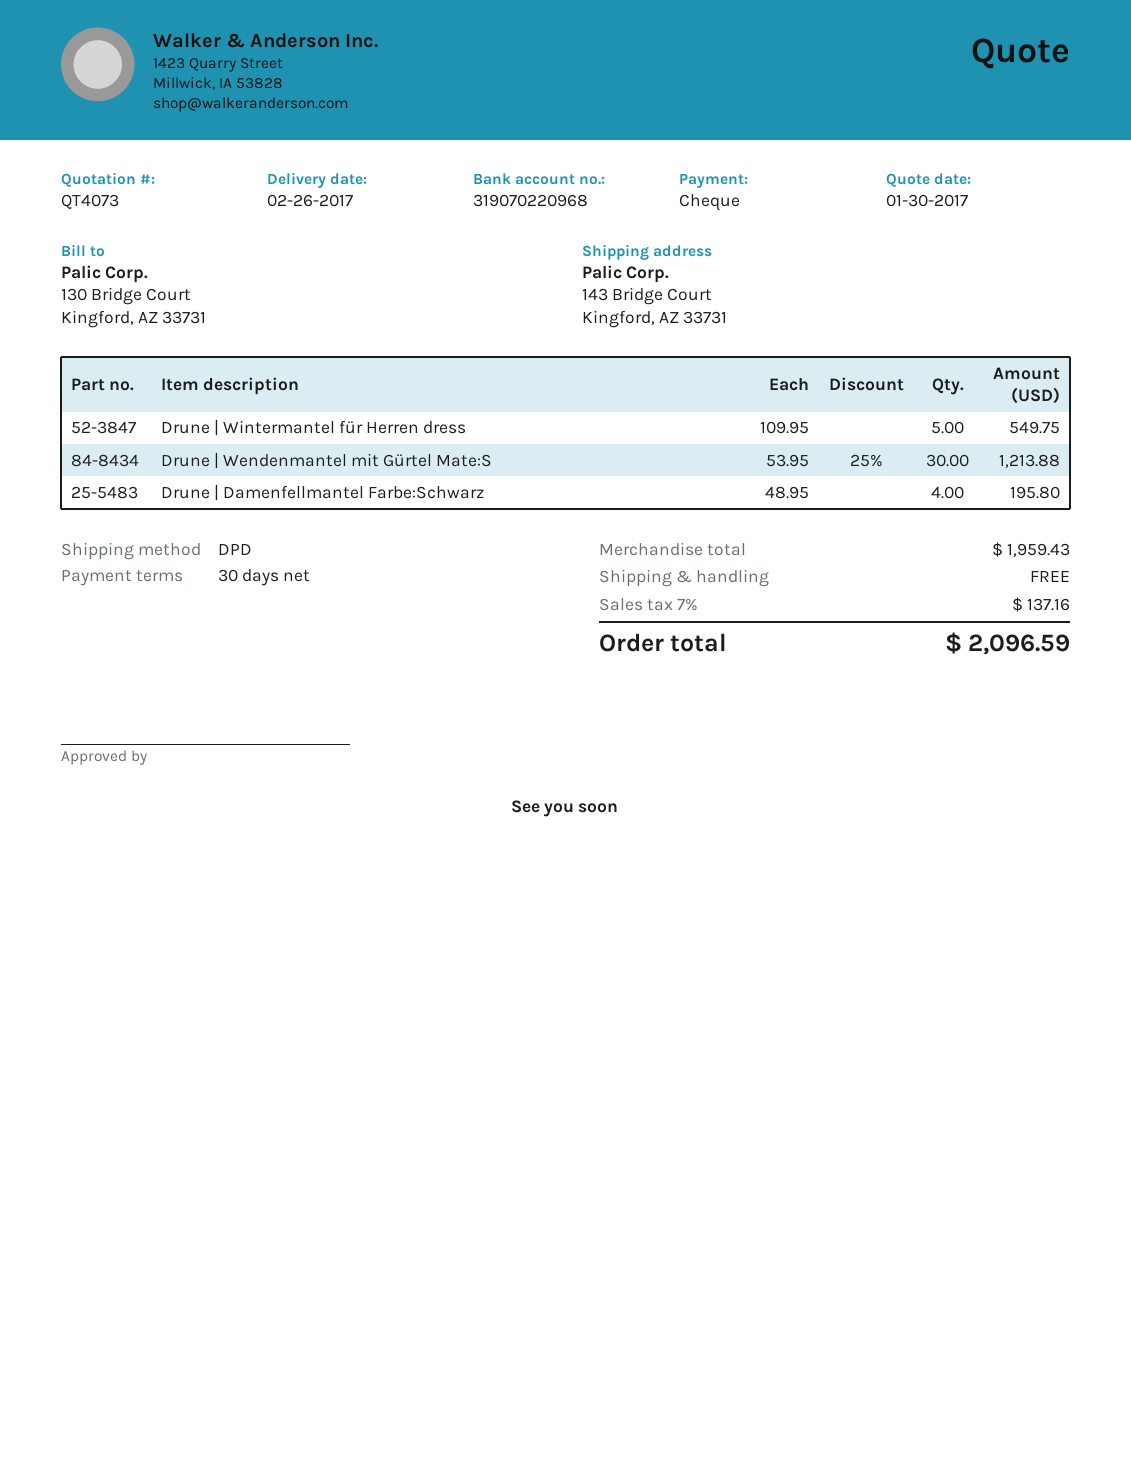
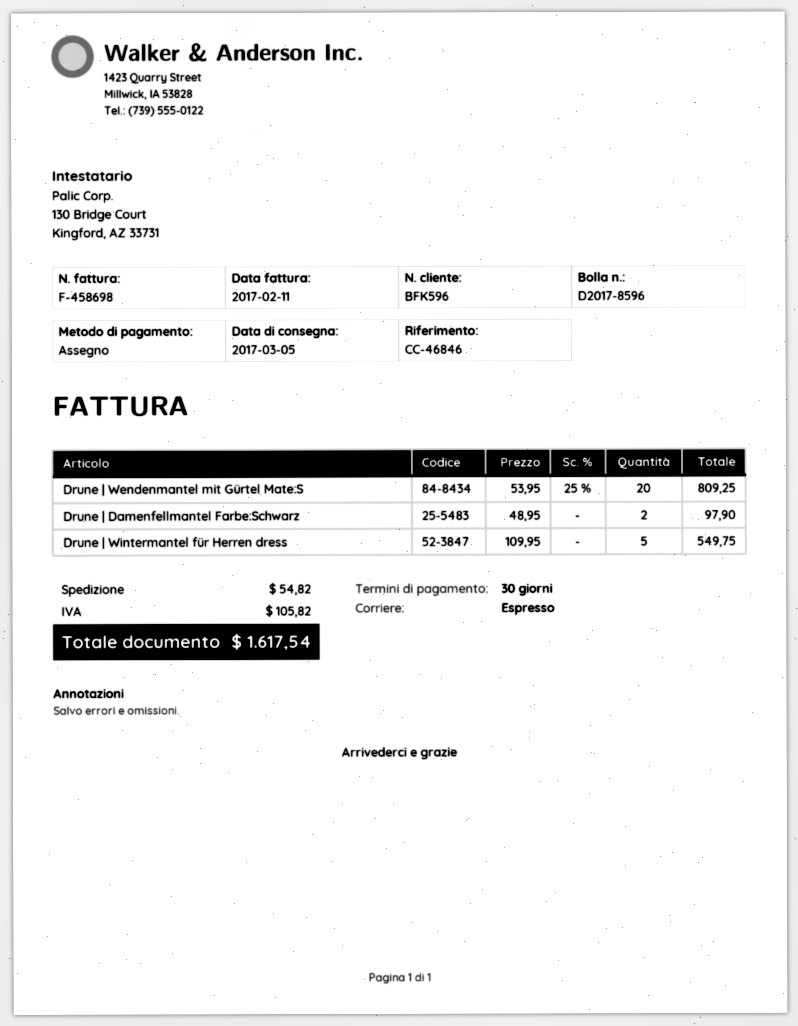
delivery date: 2017-02-26 -> 2017-03-05
shipping method: DPD -> express
Drune | Wendenmantel mit Gürtel Mate:S: 30 x 53.95 - 25% = 1213.88 -> 20 x 53.95 - 25% = 809.25
Drune | Damenfellmantel Farbe:Schwarz: 4 x 48.95 = 195.80 -> 2 x 48.95 = 97.90
shipping: 0.00 -> 54.82
tax: 137.16 -> 105.82
total: 2096.59 -> 1617.54

